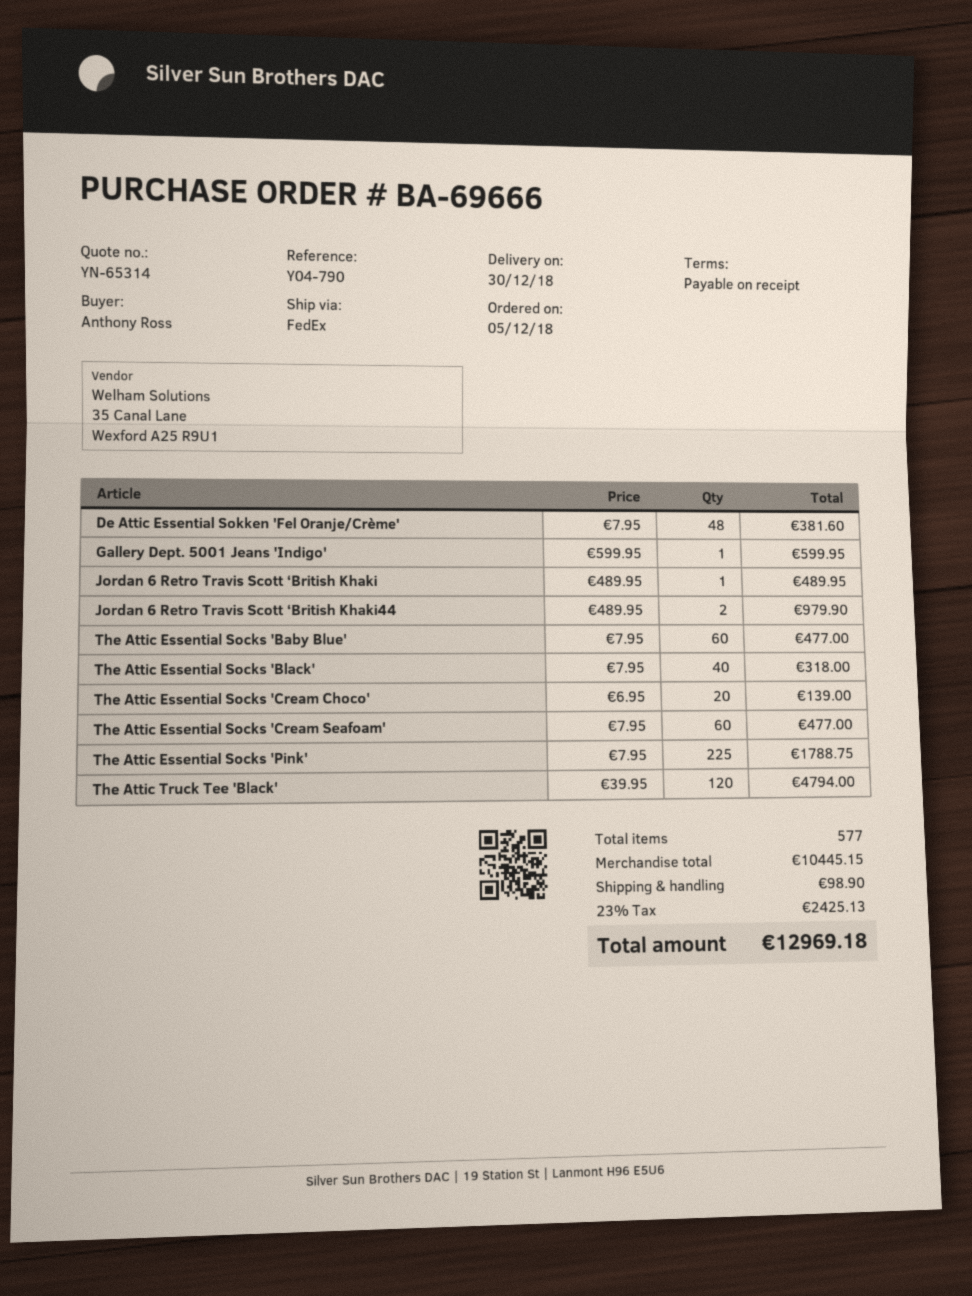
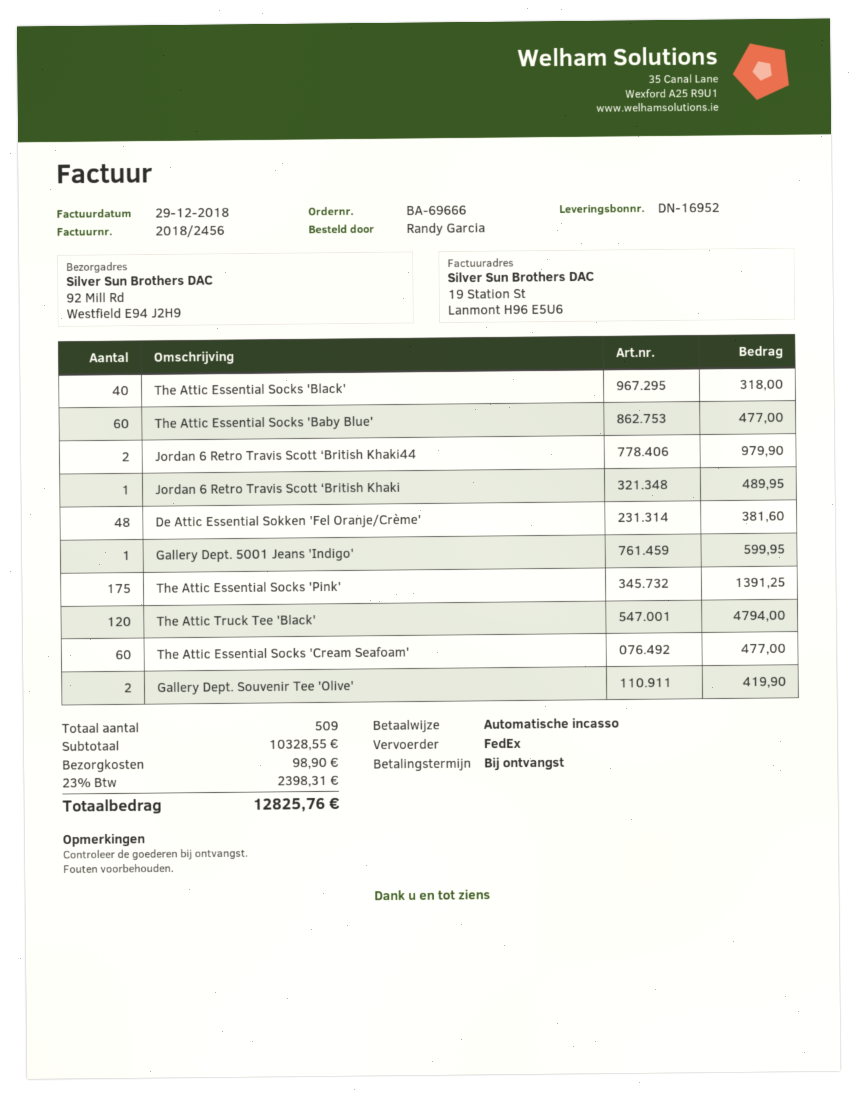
ordered by: Anthony Ross -> Randy Garcia
The Attic Essential Socks 'Cream Choco': 20 for 139.00 -> none
The Attic Essential Socks 'Pink': 225 for 1788.75 -> 175 for 1391.25
Gallery Dept. Souvenir Tee 'Olive': none -> 2 for 419.90
total quantity: 577 -> 509
subtotal: 10445.15 -> 10328.55
tax: 23% = 2425.13 -> 23% = 2398.31
total: 12969.18 -> 12825.76

